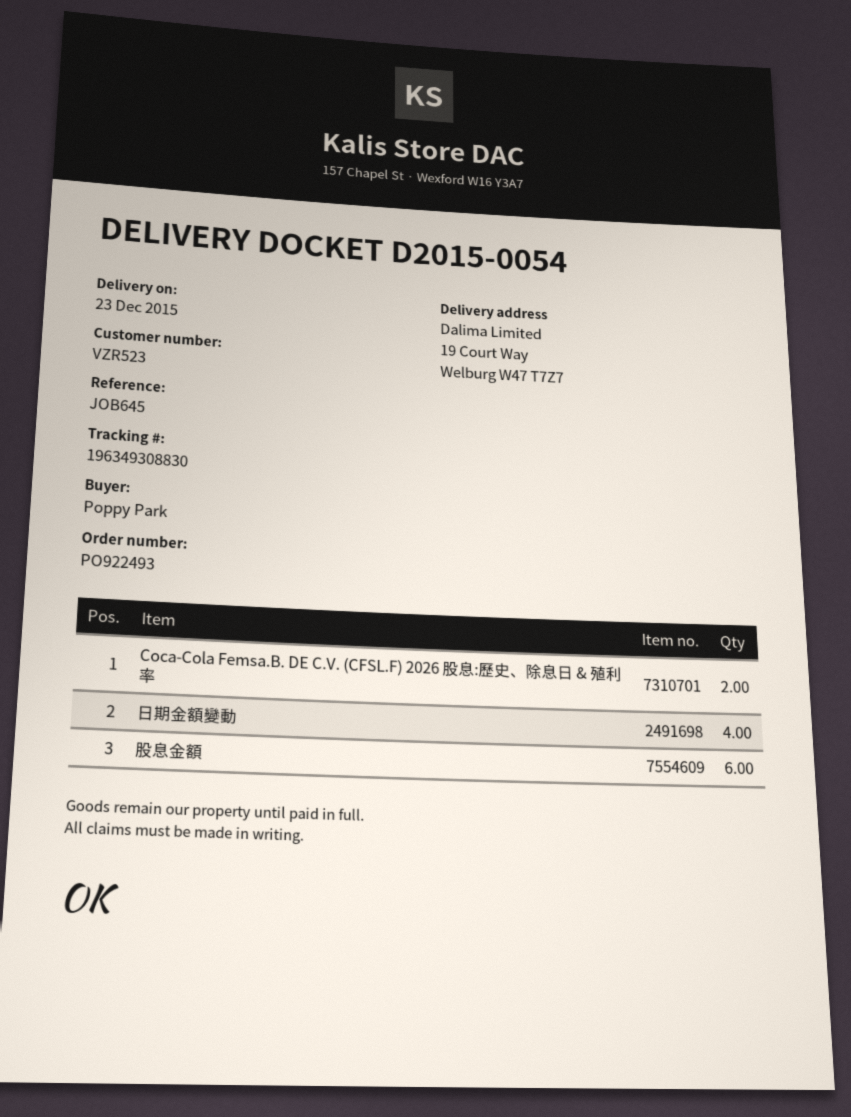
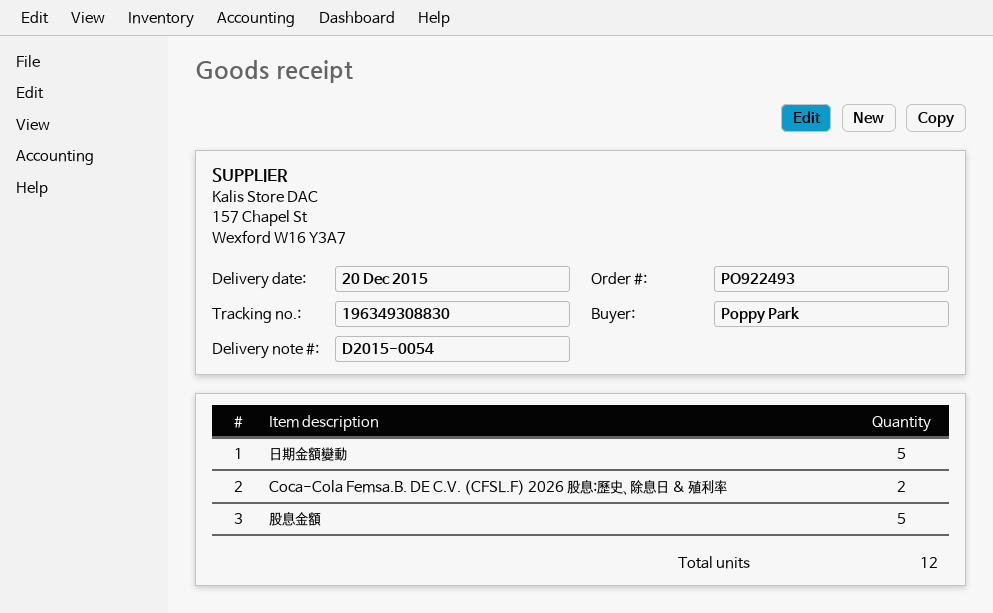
delivery date: 2015-12-23 -> 2015-12-20
日期金額變動: 4 -> 5
股息金額: 6 -> 5

